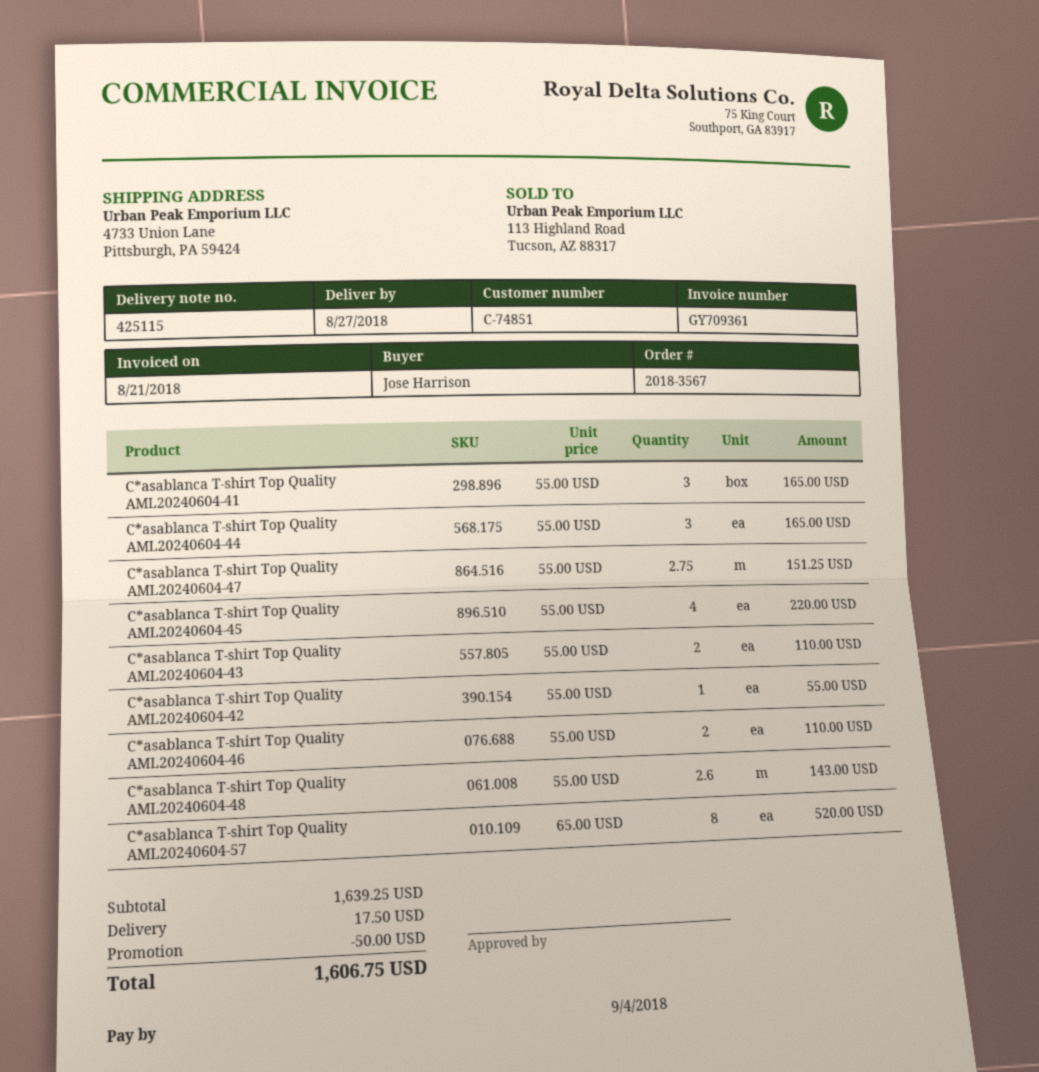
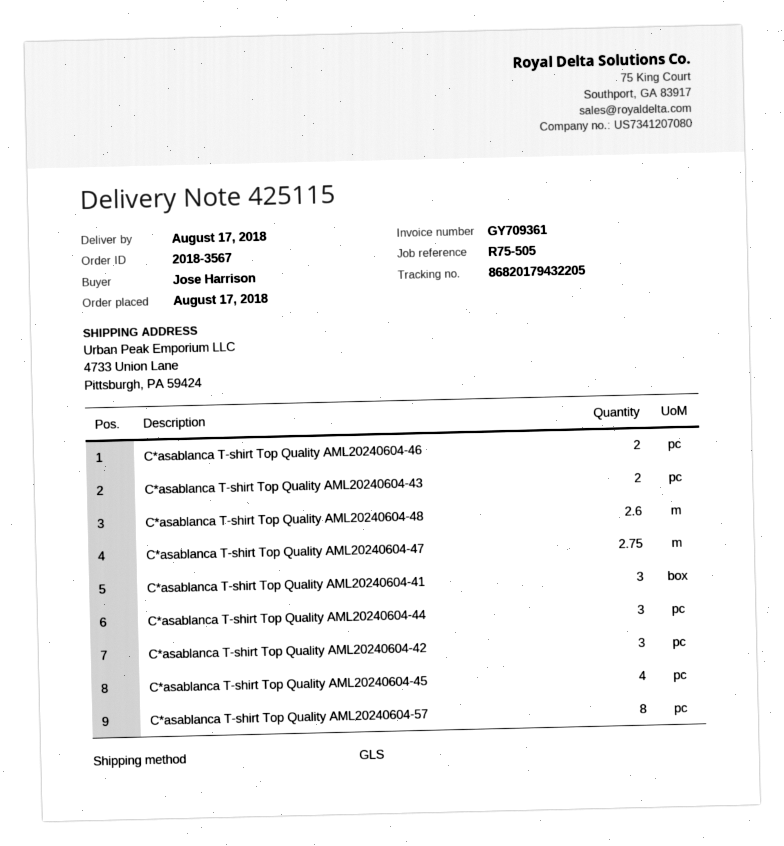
delivery date: 2018-08-27 -> 2018-08-17
C*asablanca T-shirt Top Quality AML20240604-42: 1 -> 3

